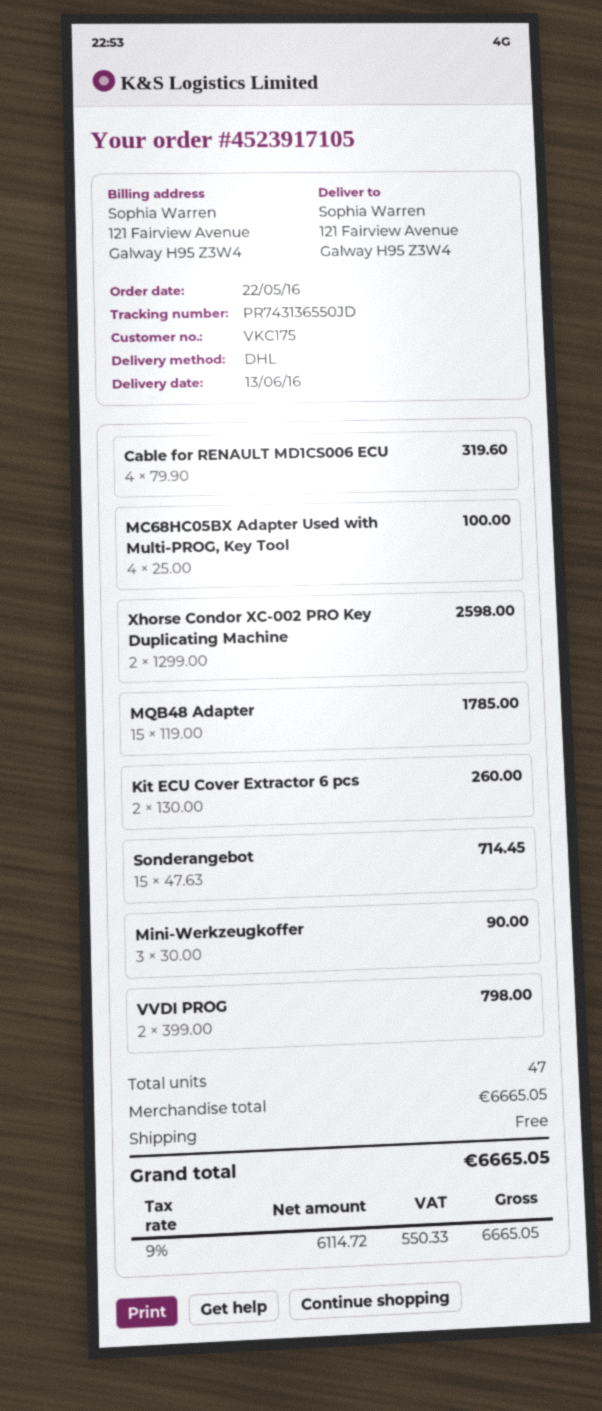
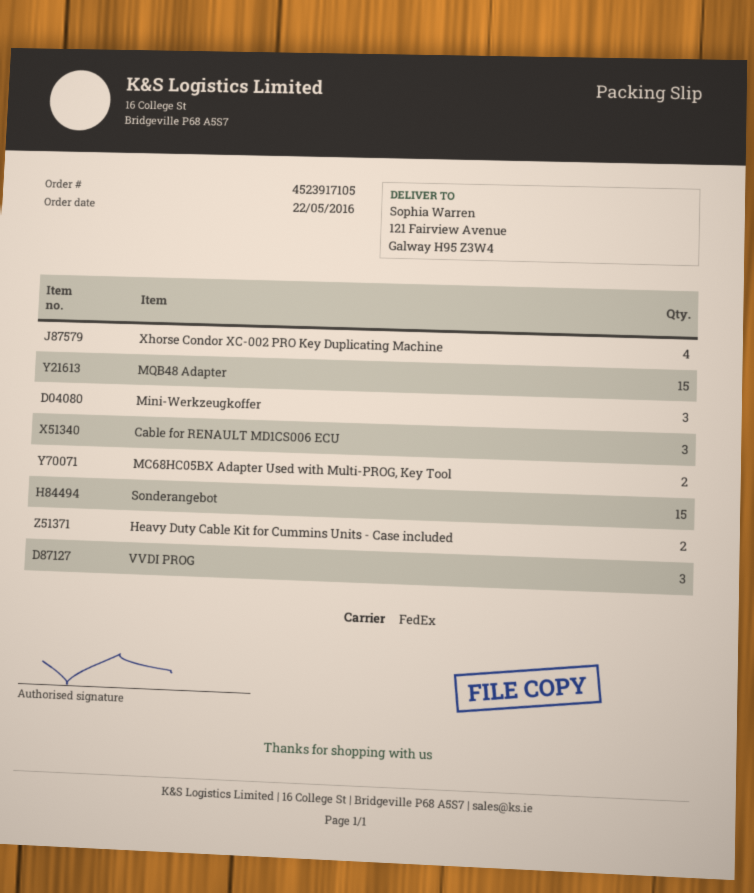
shipping method: DHL -> FedEx
Cable for RENAULT MD1CS006 ECU: 4 -> 3
MC68HC05BX Adapter Used with Multi-PROG, Key Tool: 4 -> 2
Xhorse Condor XC-002 PRO Key Duplicating Machine: 2 -> 4
Kit ECU Cover Extractor 6 pcs: 2 -> none
VVDI PROG: 2 -> 3
Heavy Duty Cable Kit for Cummins Units - Case included: none -> 2

